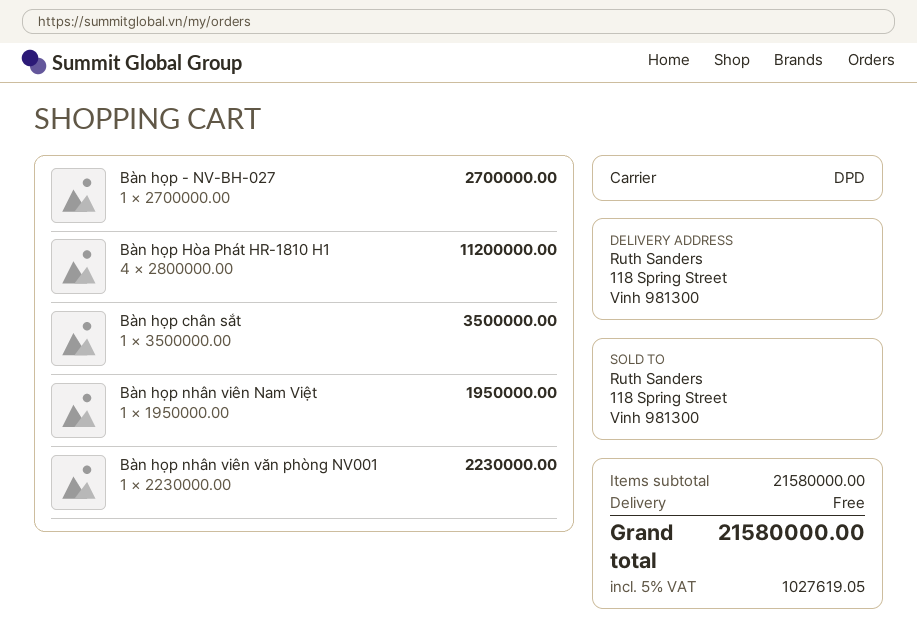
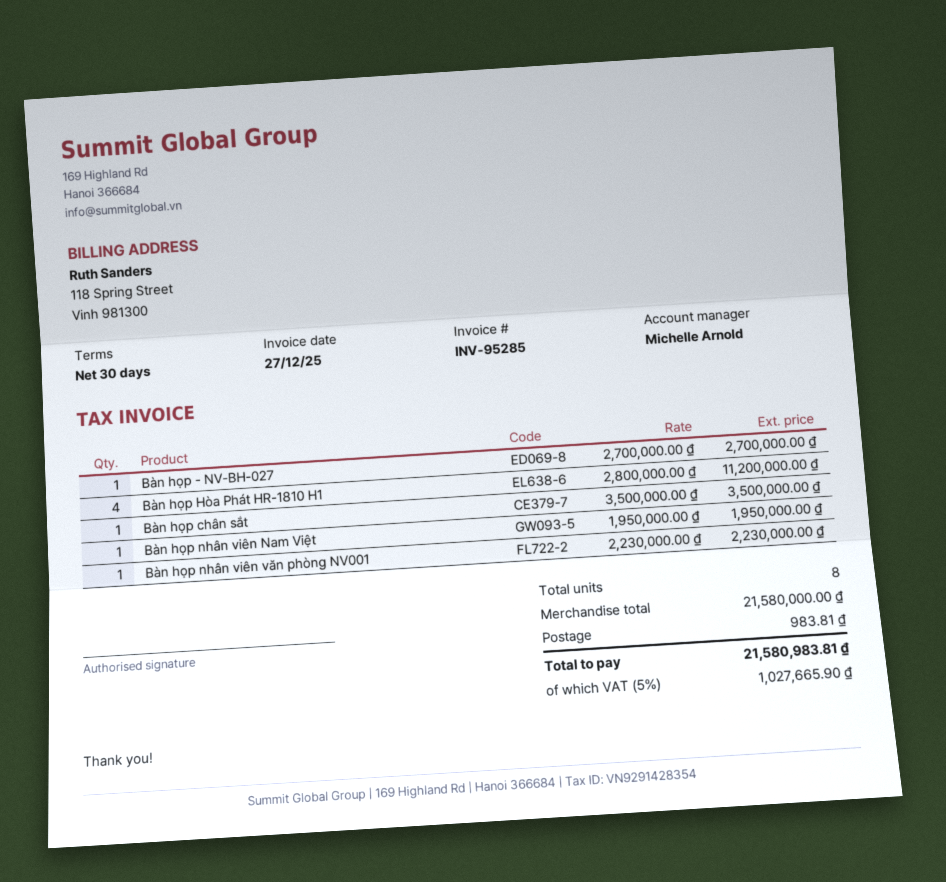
shipping: 0.00 -> 983.81
tax: 5% = 1027619.05 -> 5% = 1027665.90
total: 21580000.00 -> 21580983.81

